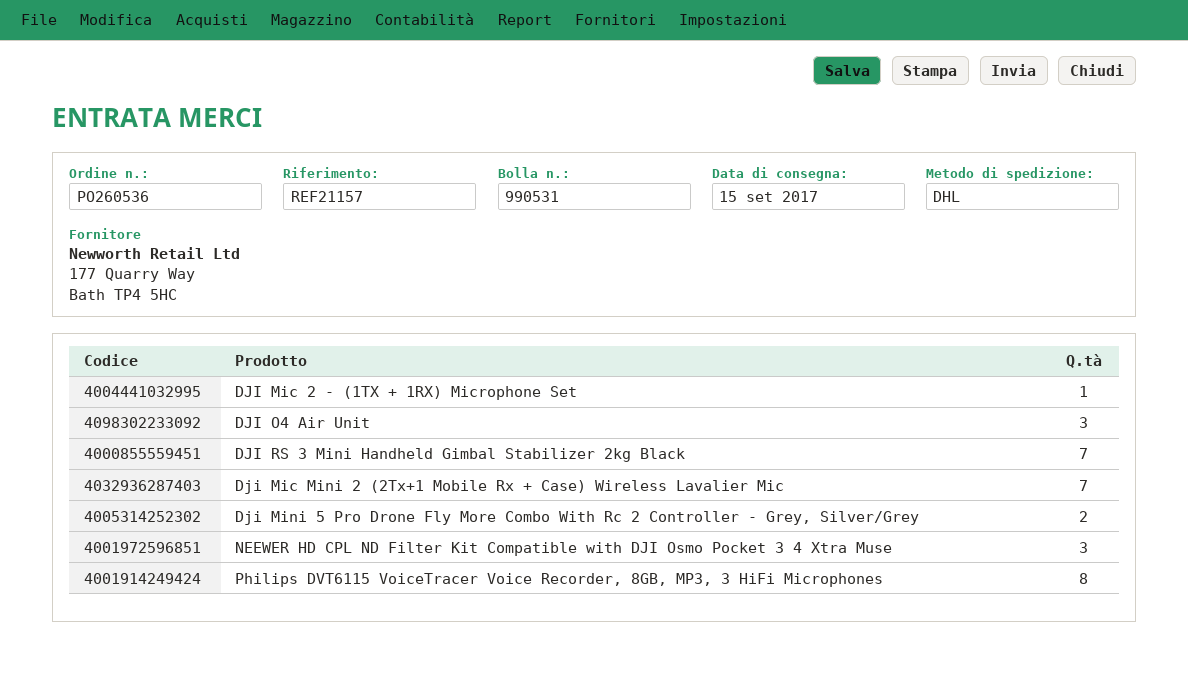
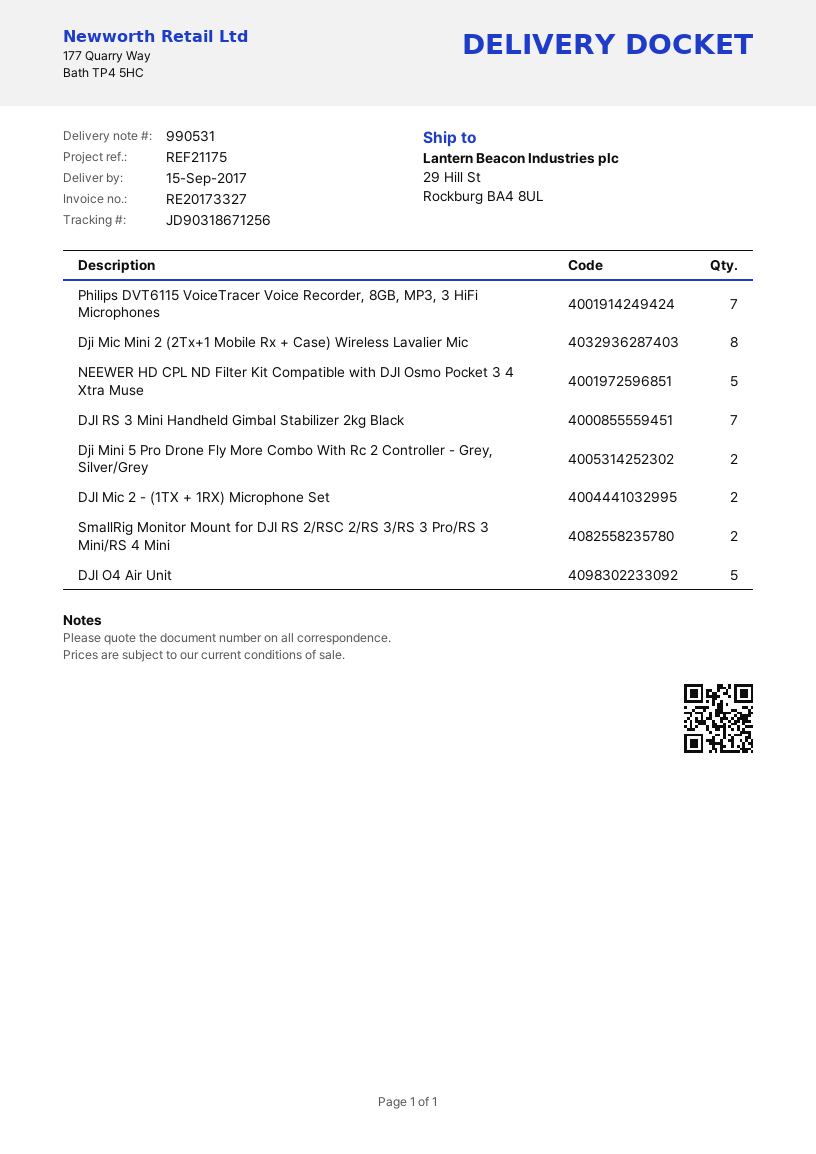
reference: REF21157 -> REF21175
DJI Mic 2 - (1TX + 1RX) Microphone Set: 1 -> 2
DJI O4 Air Unit: 3 -> 5
Dji Mic Mini 2 (2Tx+1 Mobile Rx + Case) Wireless Lavalier Mic: 7 -> 8
NEEWER HD CPL ND Filter Kit Compatible with DJI Osmo Pocket 3 4 Xtra Muse: 3 -> 5
Philips DVT6115 VoiceTracer Voice Recorder, 8GB, MP3, 3 HiFi Microphones: 8 -> 7
SmallRig Monitor Mount for DJI RS 2/RSC 2/RS 3/RS 3 Pro/RS 3 Mini/RS 4 Mini: none -> 2

